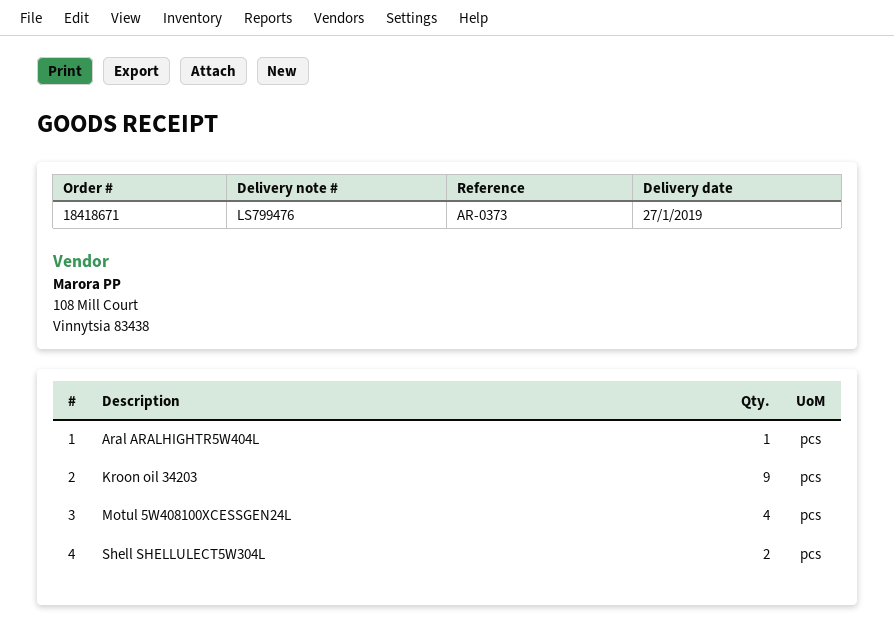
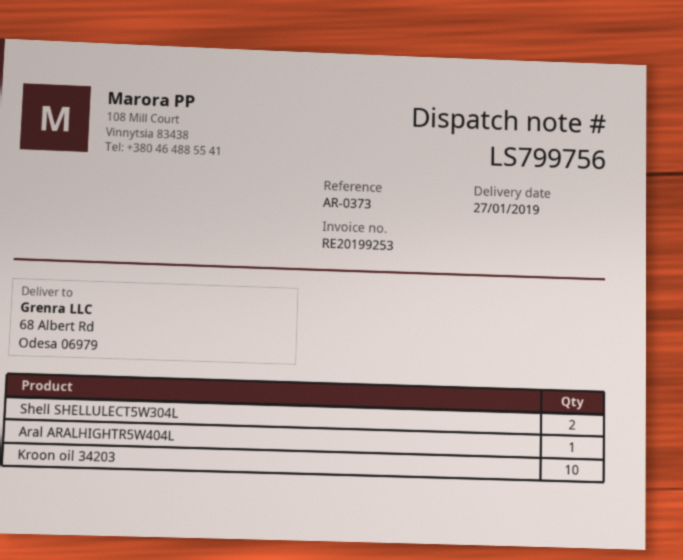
delivery note number: LS799476 -> LS799756
Kroon oil 34203: 9 -> 10
Motul 5W408100XCESSGEN24L: 4 -> none

